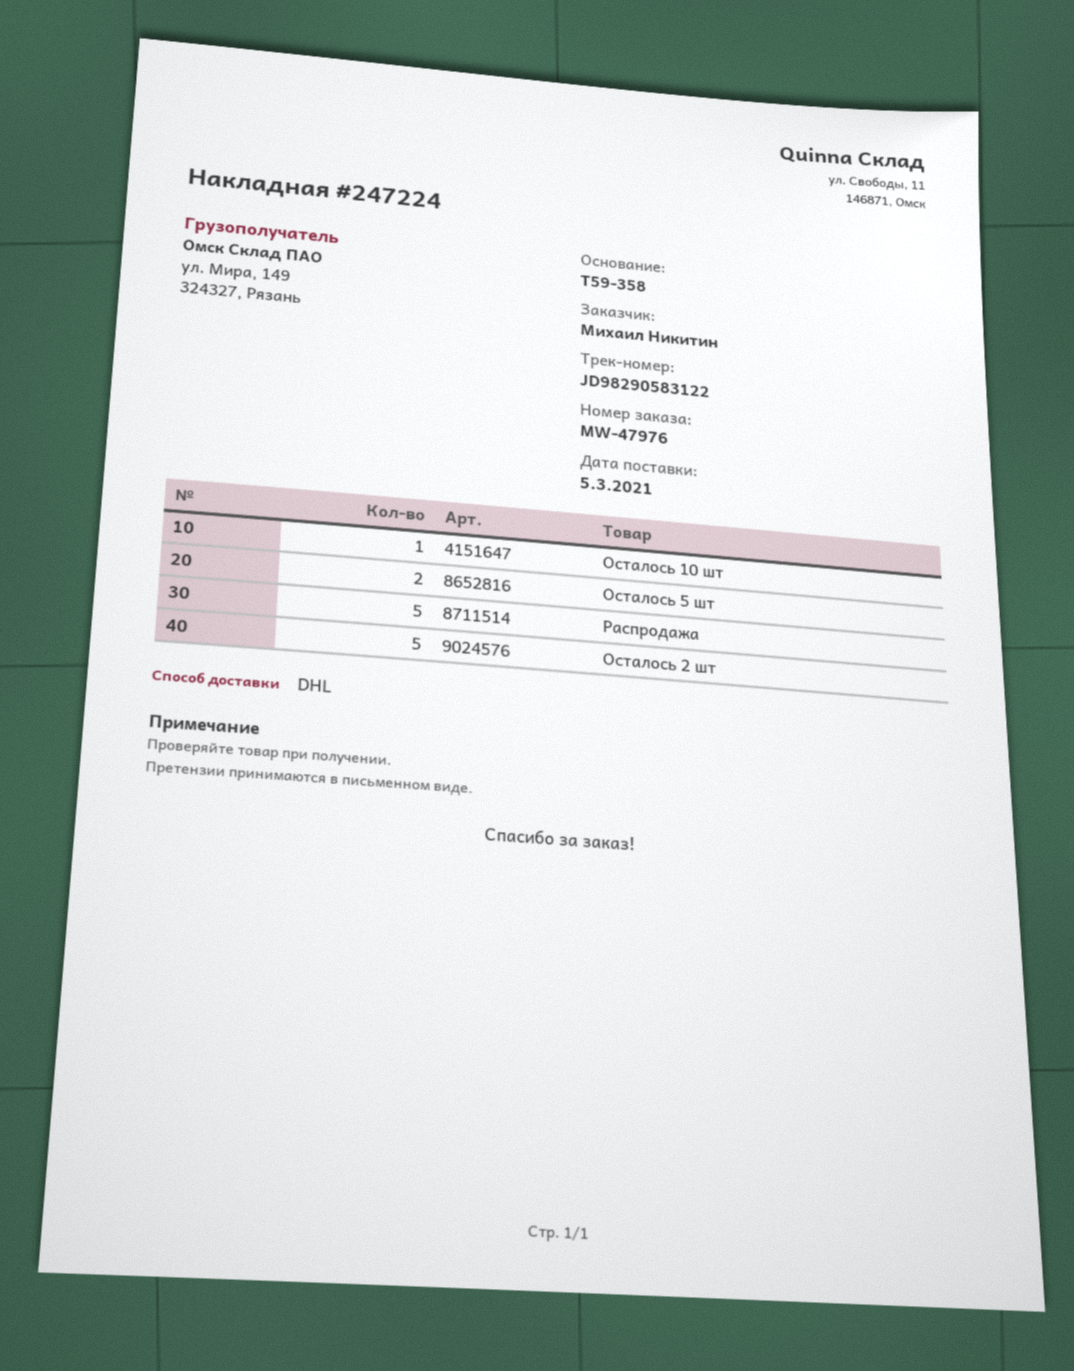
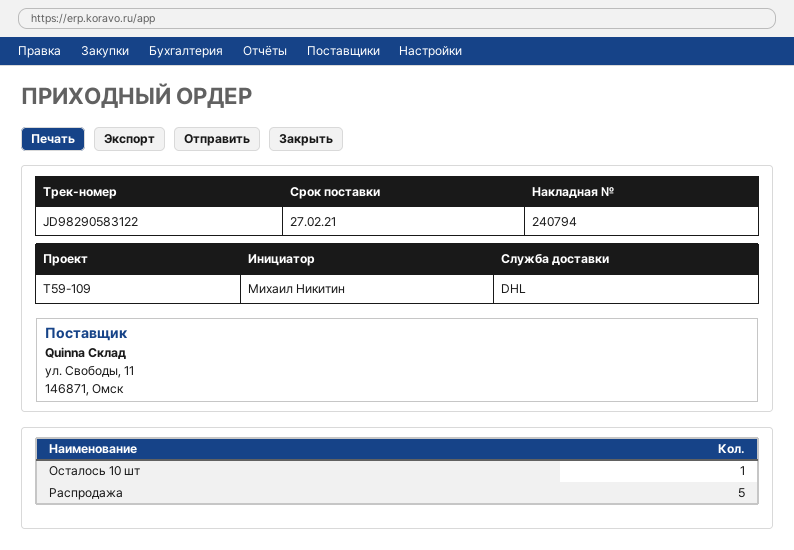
delivery note number: 247224 -> 240794
delivery date: 2021-03-05 -> 2021-02-27
reference: T59-358 -> T59-109
Осталось 5 шт: 2 -> none
Осталось 2 шт: 5 -> none

